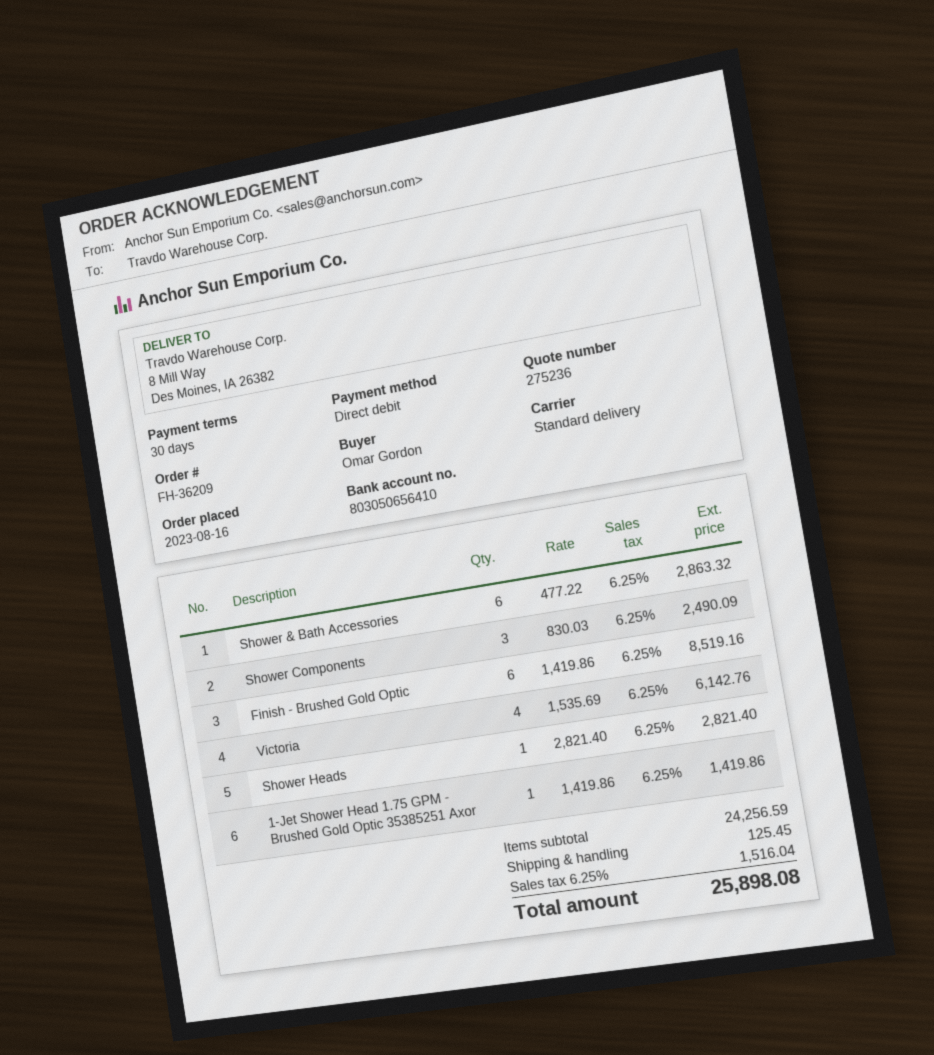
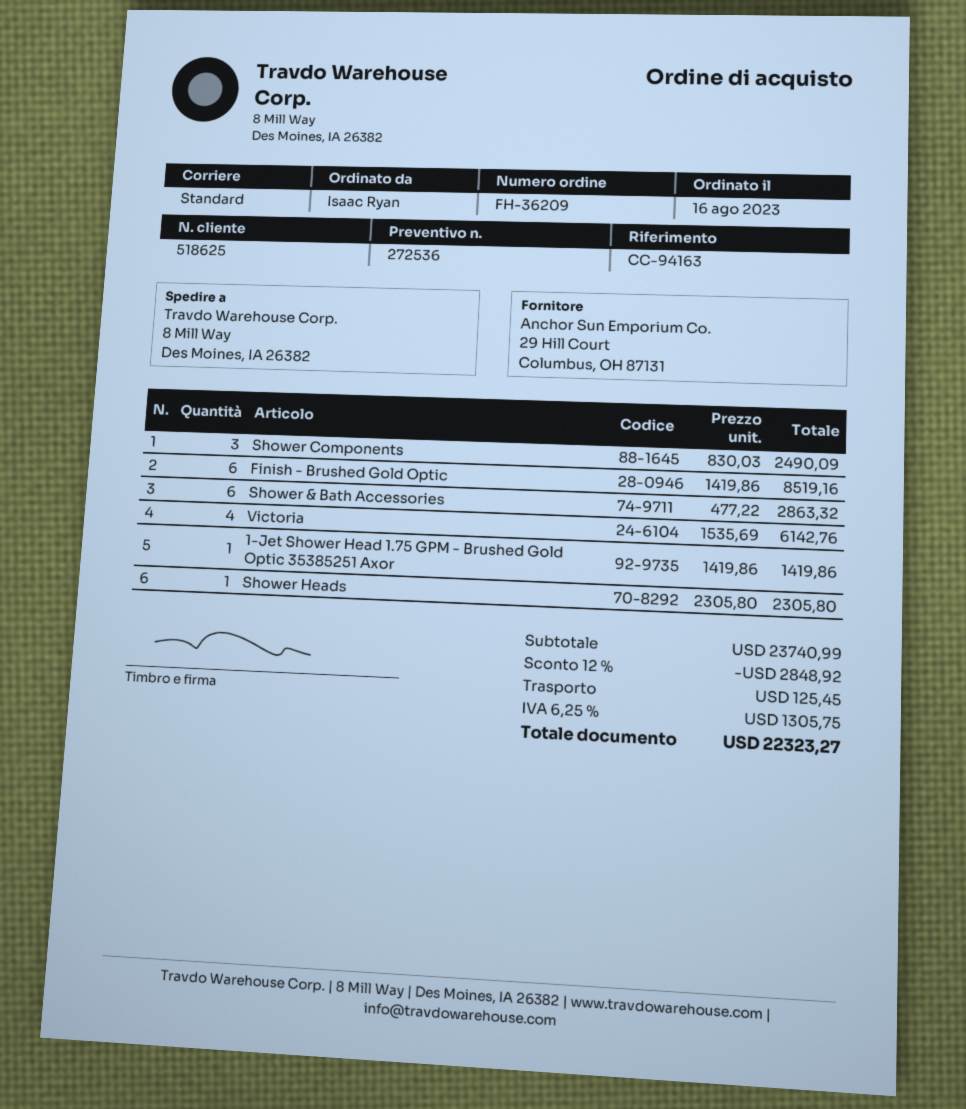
quote number: 275236 -> 272536
ordered by: Omar Gordon -> Isaac Ryan
Shower Heads: 1 x 2821.40 = 2821.40 -> 1 x 2305.80 = 2305.80
subtotal: 24256.59 -> 23740.99
discount: none -> 12% = 2848.92
tax: 6.25% = 1516.04 -> 6.25% = 1305.75
total: 25898.08 -> 22323.27

